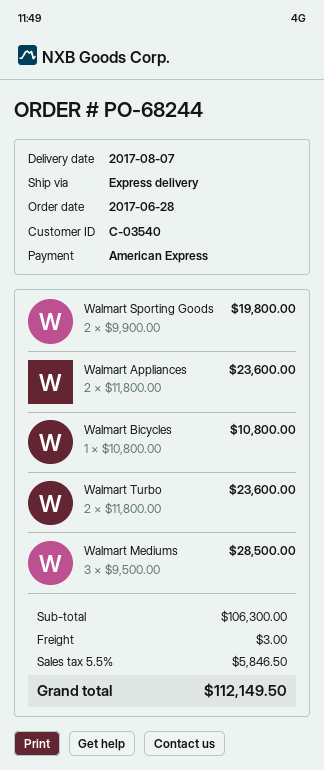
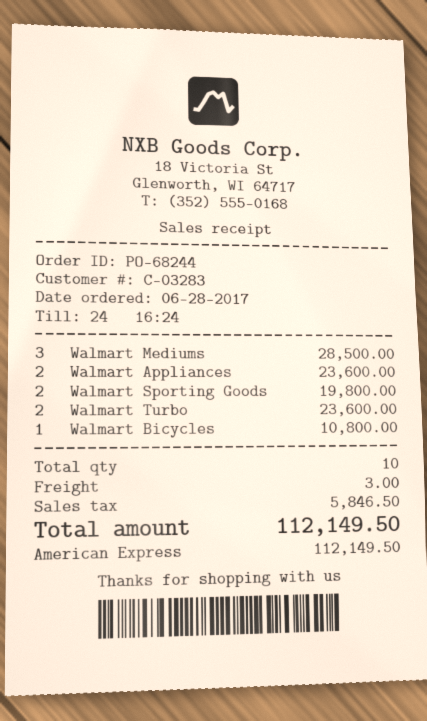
customer number: C-03540 -> C-03283

